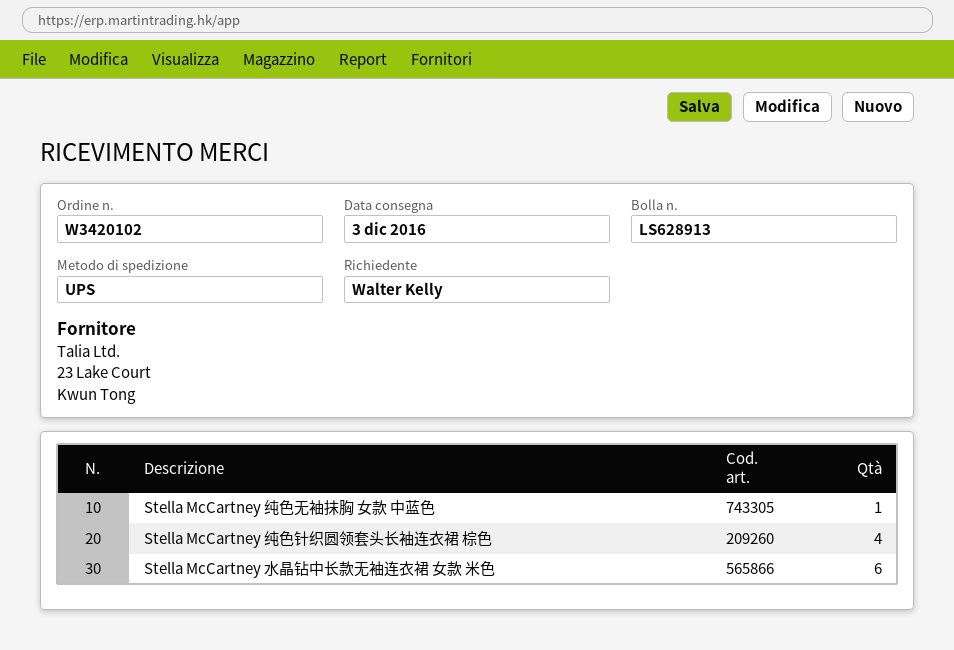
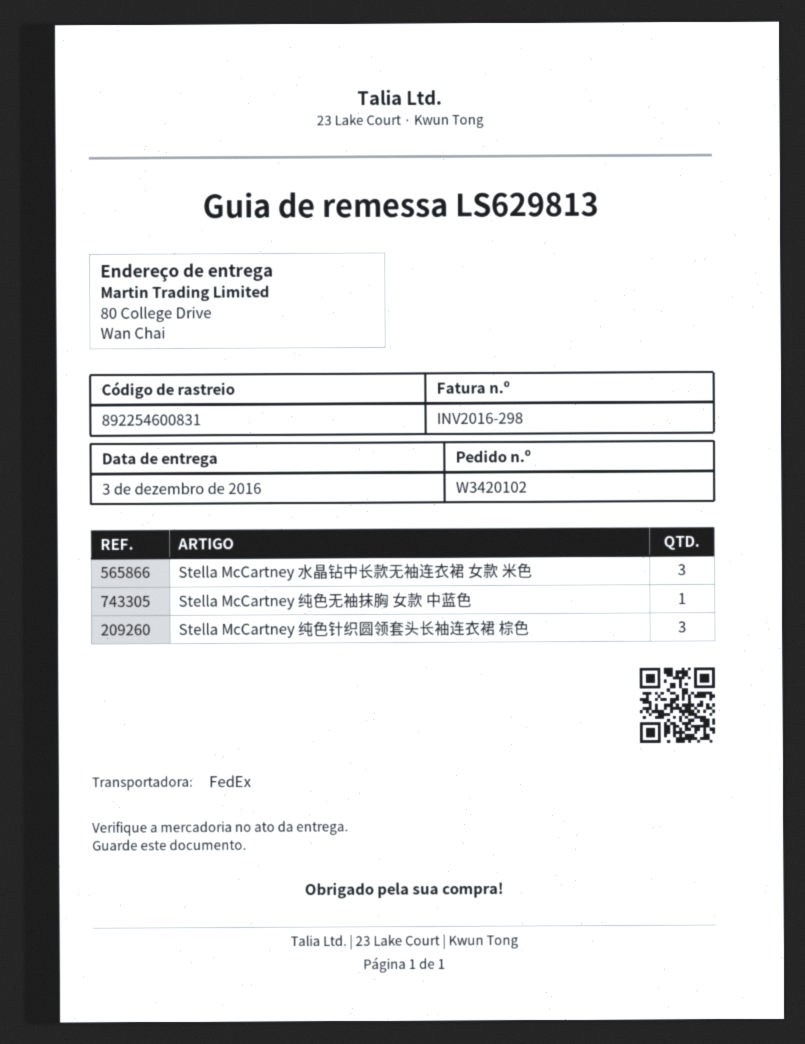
delivery note number: LS628913 -> LS629813
shipping method: UPS -> FedEx
Stella McCartney 纯色针织圆领套头长袖连衣裙 棕色: 4 -> 3
Stella McCartney 水晶钻中长款无袖连衣裙 女款 米色: 6 -> 3

